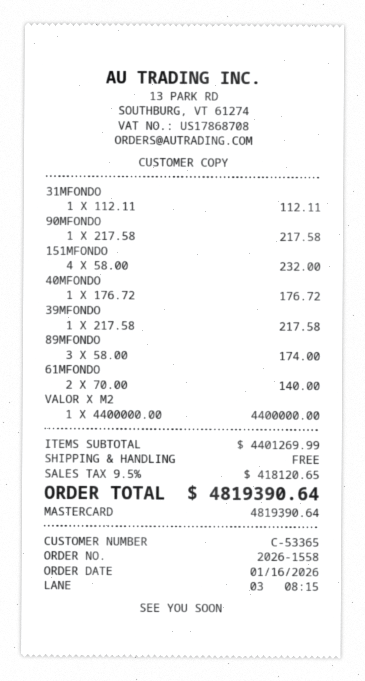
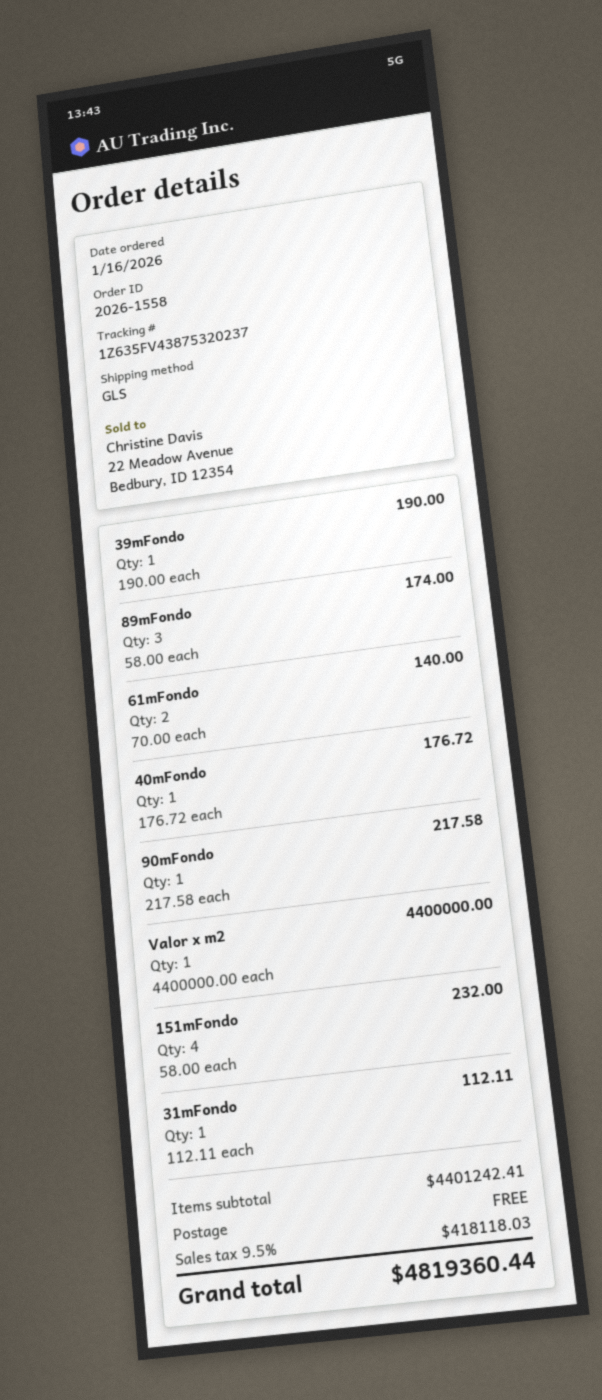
39MFONDO: 1 x 217.58 = 217.58 -> 1 x 190.00 = 190.00
subtotal: 4401269.99 -> 4401242.41
tax: 9.5% = 418120.65 -> 9.5% = 418118.03
total: 4819390.64 -> 4819360.44

